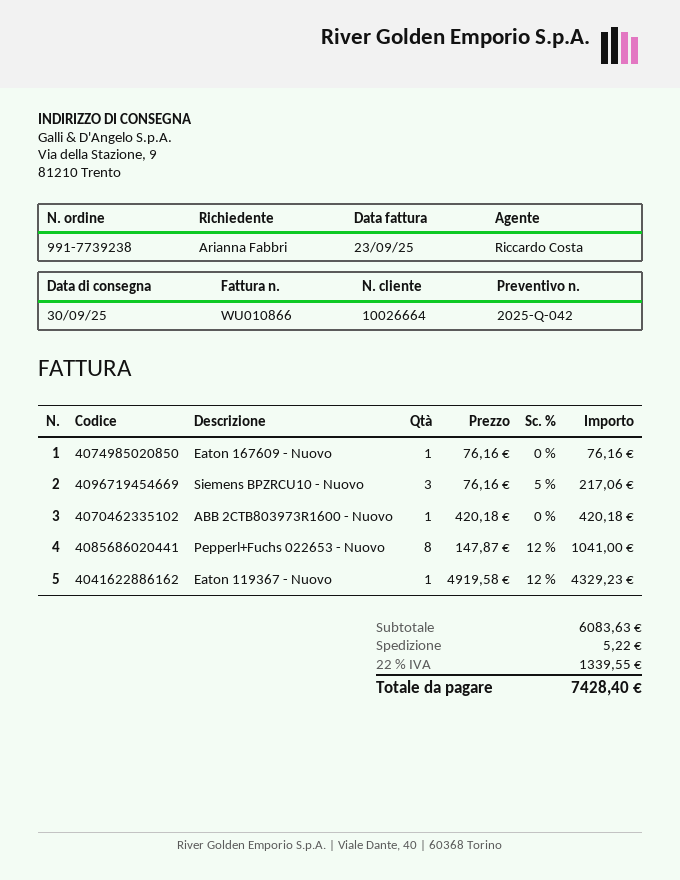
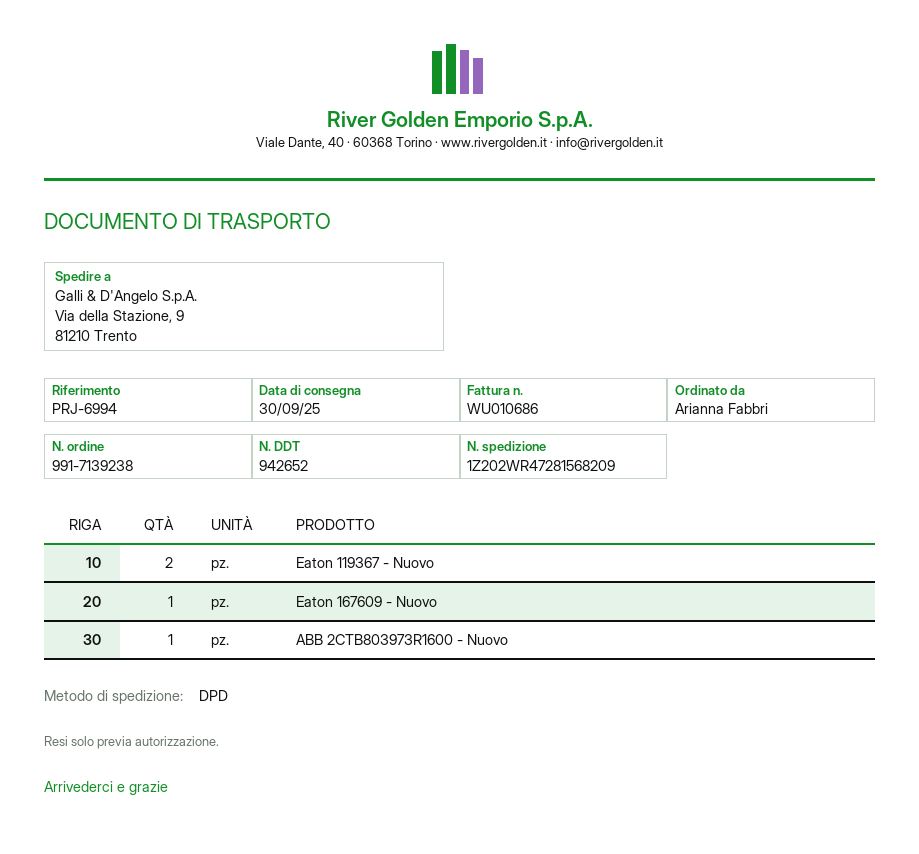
order number: 991-7739238 -> 991-7139238
invoice number: WU010866 -> WU010686
Siemens BPZRCU10 - Nuovo: 3 -> none
Pepperl+Fuchs 022653 - Nuovo: 8 -> none
Eaton 119367 - Nuovo: 1 -> 2

